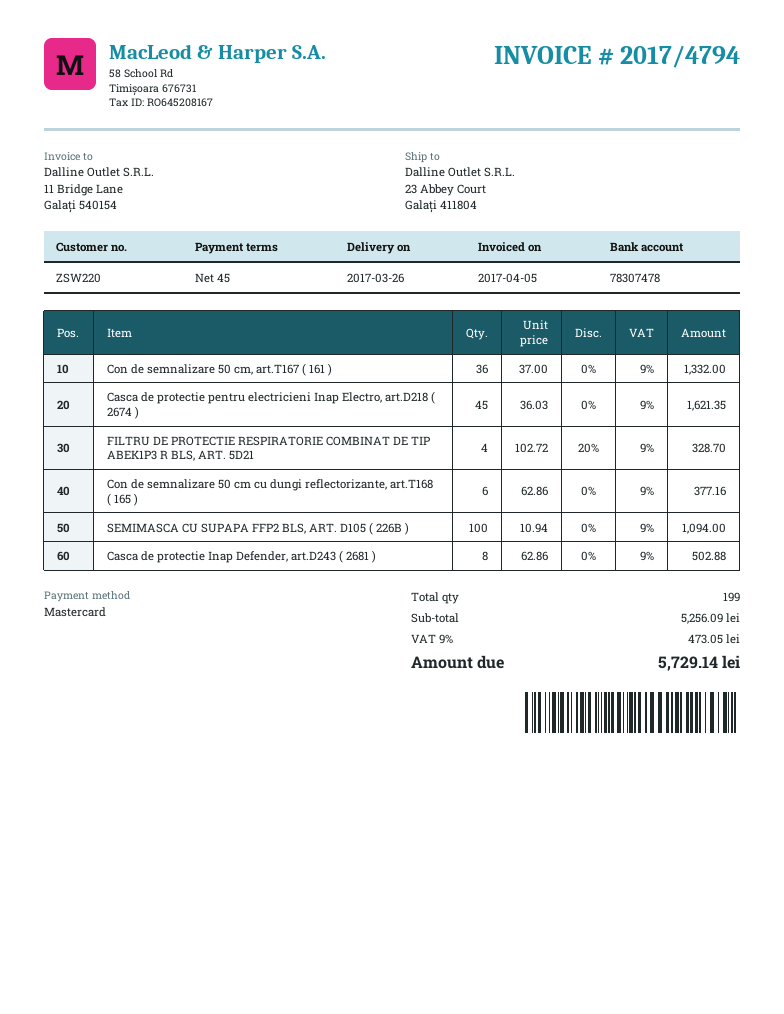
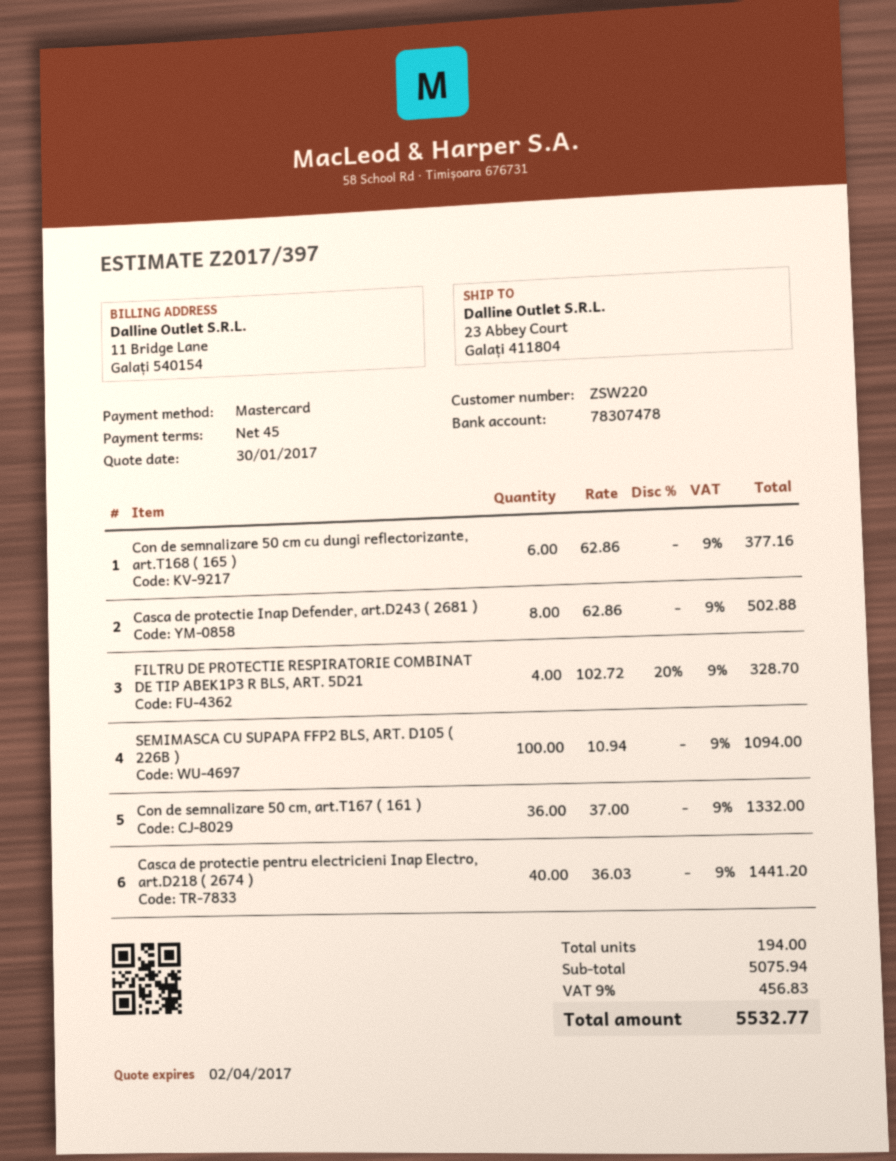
Casca de protectie pentru electricieni Inap Electro, art.D218 ( 2674 ): 45 x 36.03 = 1621.35 -> 40 x 36.03 = 1441.20
total quantity: 199 -> 194
subtotal: 5256.09 -> 5075.94
tax: 9% = 473.05 -> 9% = 456.83
total: 5729.14 -> 5532.77

